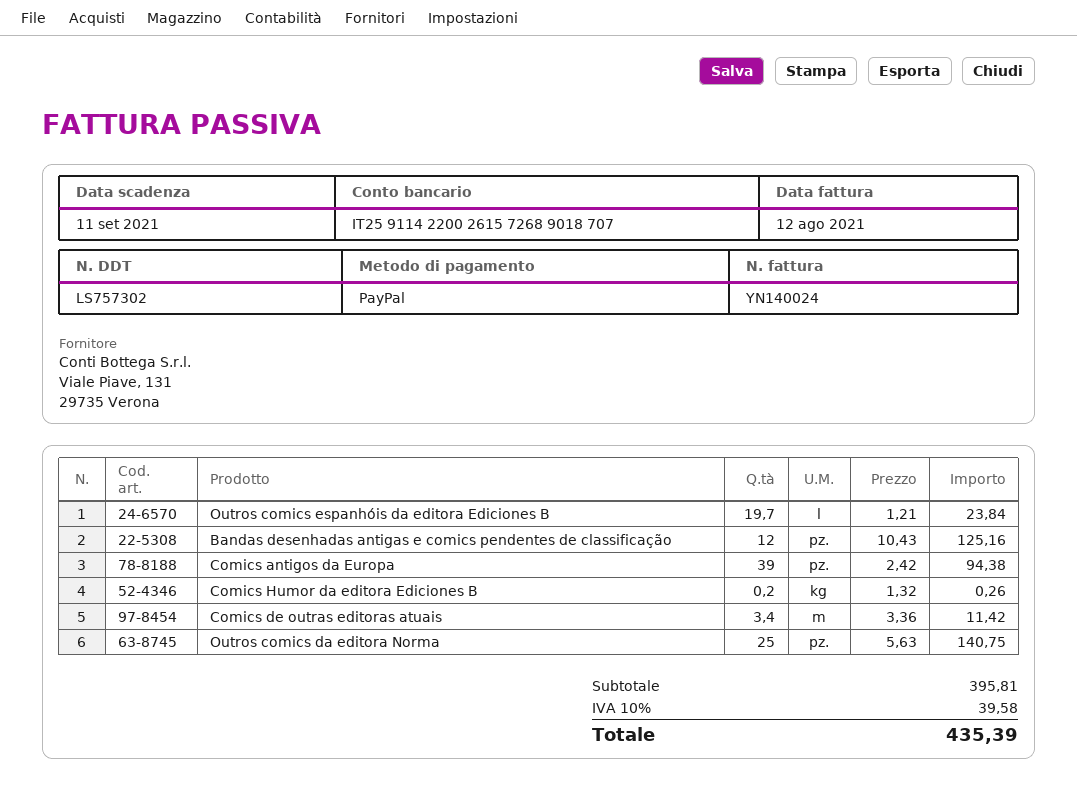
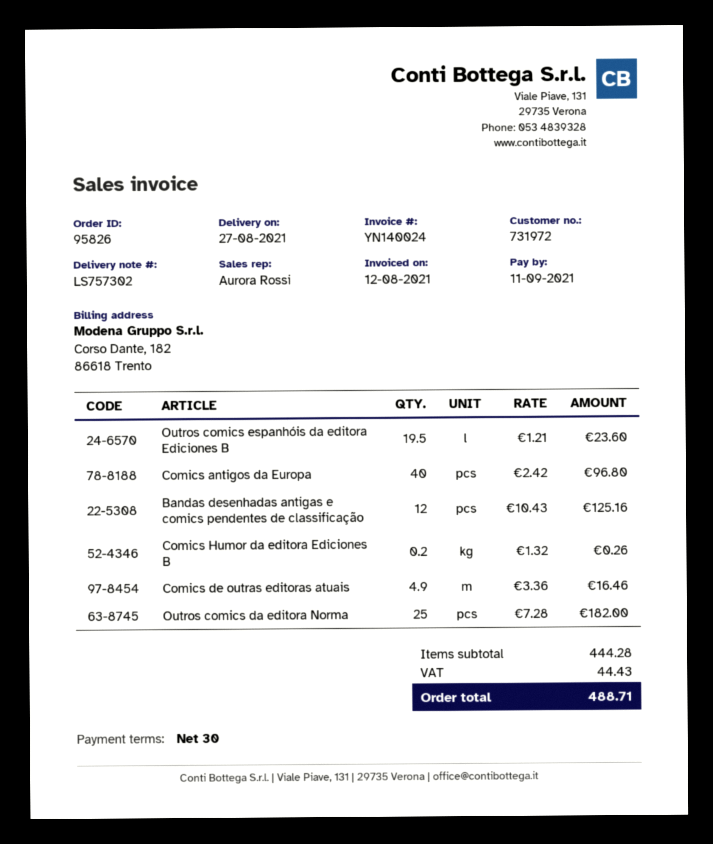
Outros comics espanhóis da editora Ediciones B: 19.7 x 1.21 = 23.84 -> 19.5 x 1.21 = 23.60
Comics antigos da Europa: 39 x 2.42 = 94.38 -> 40 x 2.42 = 96.80
Comics de outras editoras atuais: 3.4 x 3.36 = 11.42 -> 4.9 x 3.36 = 16.46
Outros comics da editora Norma: 25 x 5.63 = 140.75 -> 25 x 7.28 = 182.00
subtotal: 395.81 -> 444.28
tax: 39.58 -> 44.43
total: 435.39 -> 488.71

